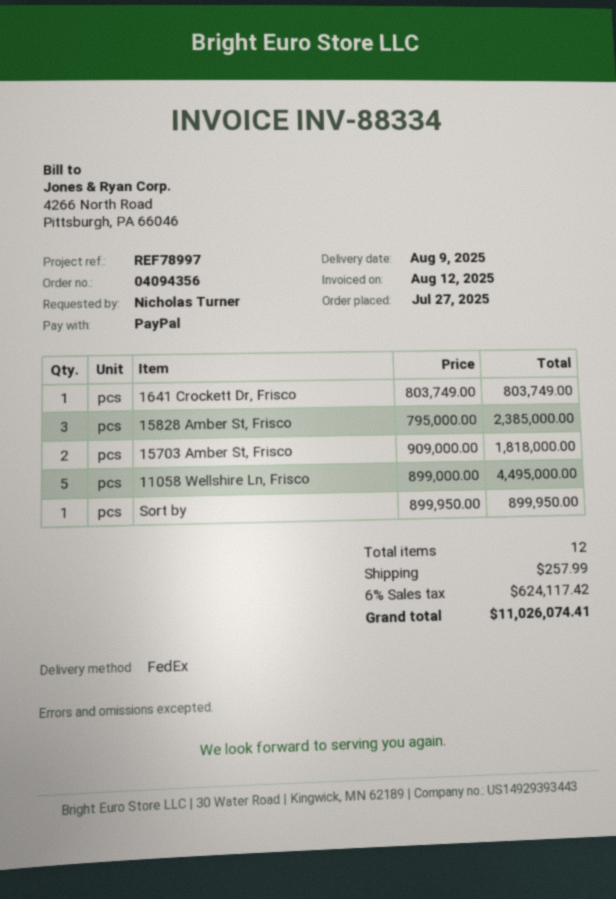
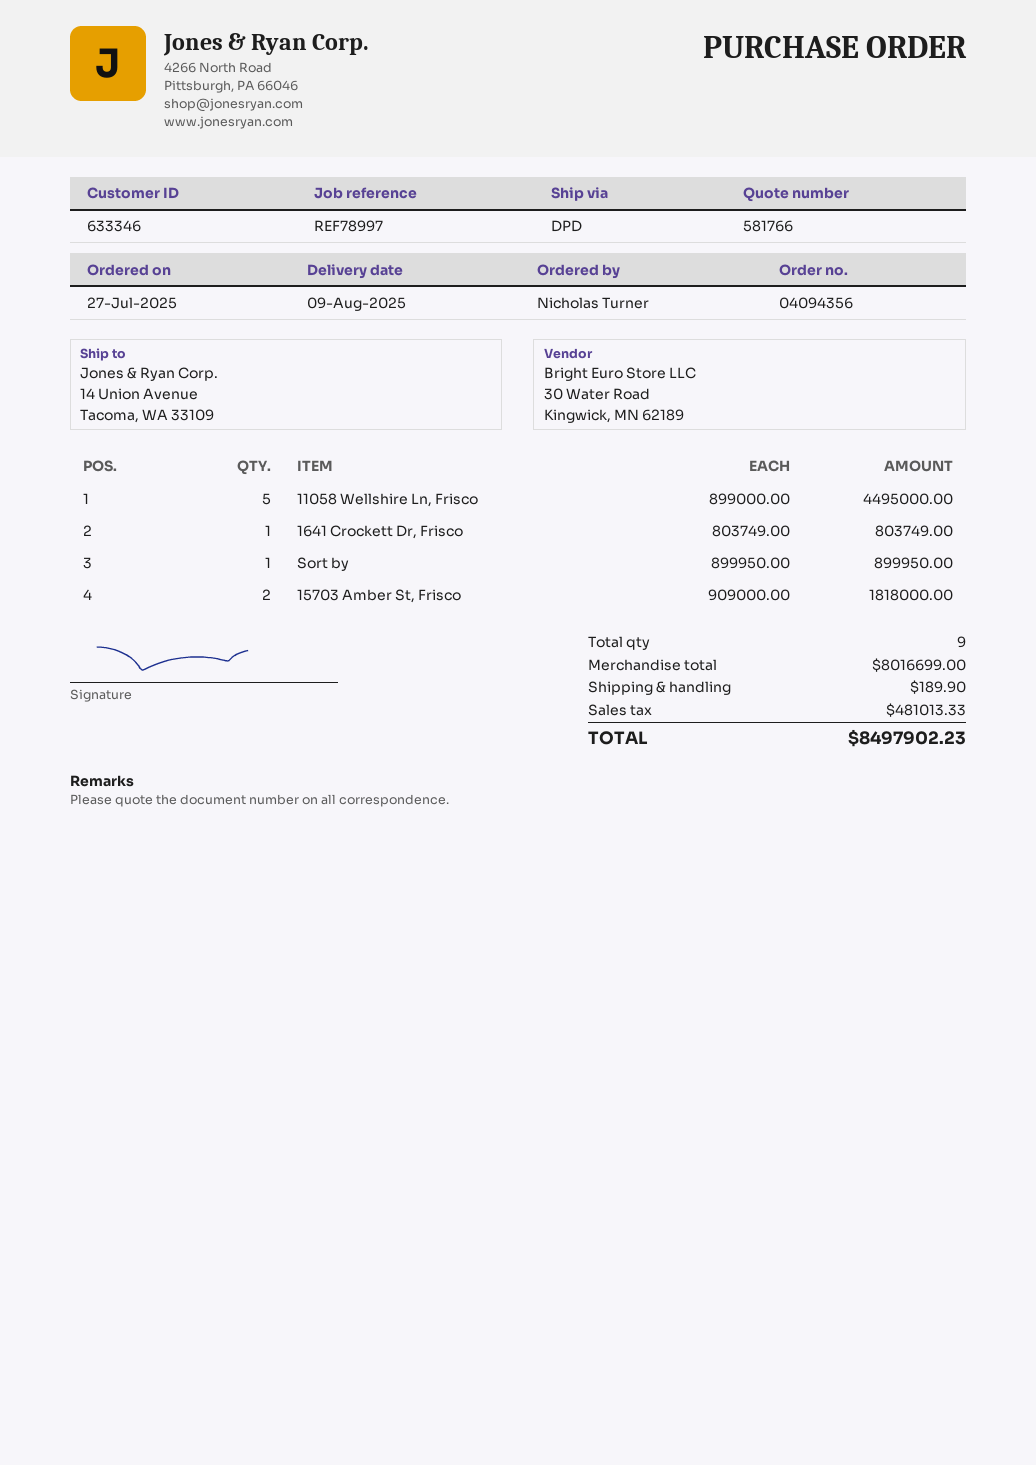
shipping method: FedEx -> DPD
15828 Amber St, Frisco: 3 x 795000.00 = 2385000.00 -> none
total quantity: 12 -> 9
shipping: 257.99 -> 189.90
tax: 624117.42 -> 481013.33
total: 11026074.41 -> 8497902.23

